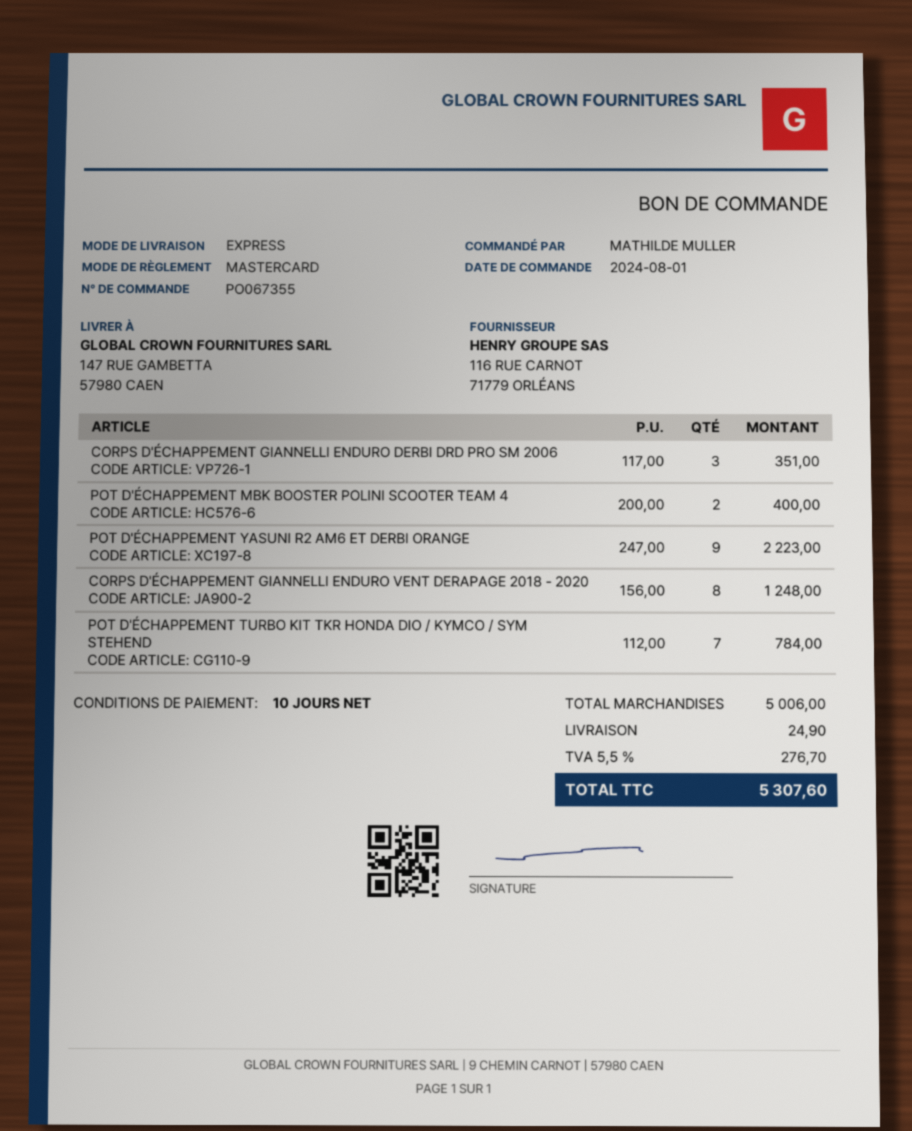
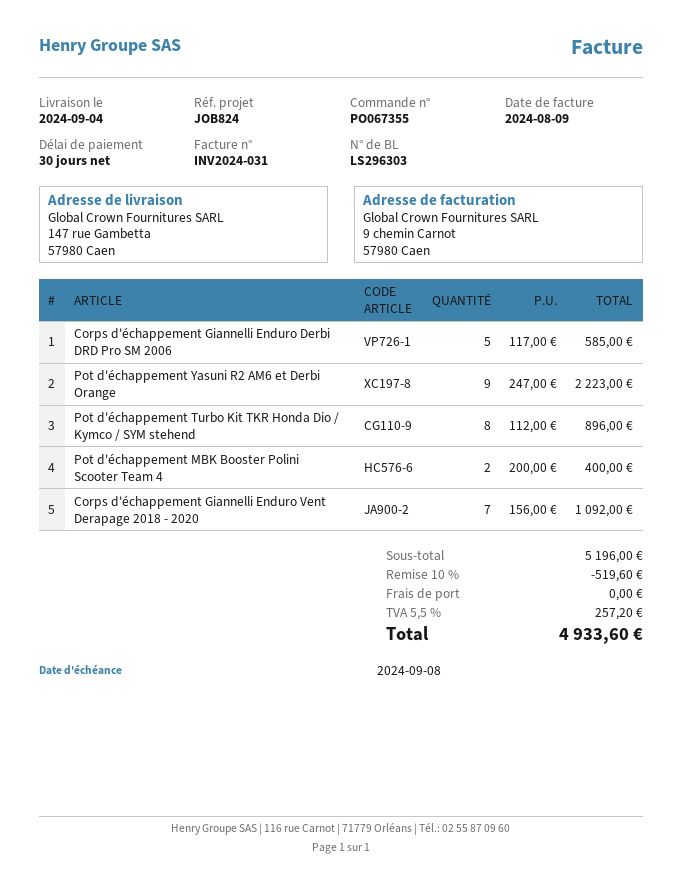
payment terms: 10 days -> 30 days
CORPS D'ÉCHAPPEMENT GIANNELLI ENDURO DERBI DRD PRO SM 2006: 3 x 117.00 = 351.00 -> 5 x 117.00 = 585.00
CORPS D'ÉCHAPPEMENT GIANNELLI ENDURO VENT DERAPAGE 2018 - 2020: 8 x 156.00 = 1248.00 -> 7 x 156.00 = 1092.00
POT D'ÉCHAPPEMENT TURBO KIT TKR HONDA DIO / KYMCO / SYM STEHEND: 7 x 112.00 = 784.00 -> 8 x 112.00 = 896.00
subtotal: 5006.00 -> 5196.00
discount: none -> 10% = 519.60
shipping: 24.90 -> 0.00
tax: 5.5% = 276.70 -> 5.5% = 257.20
total: 5307.60 -> 4933.60

